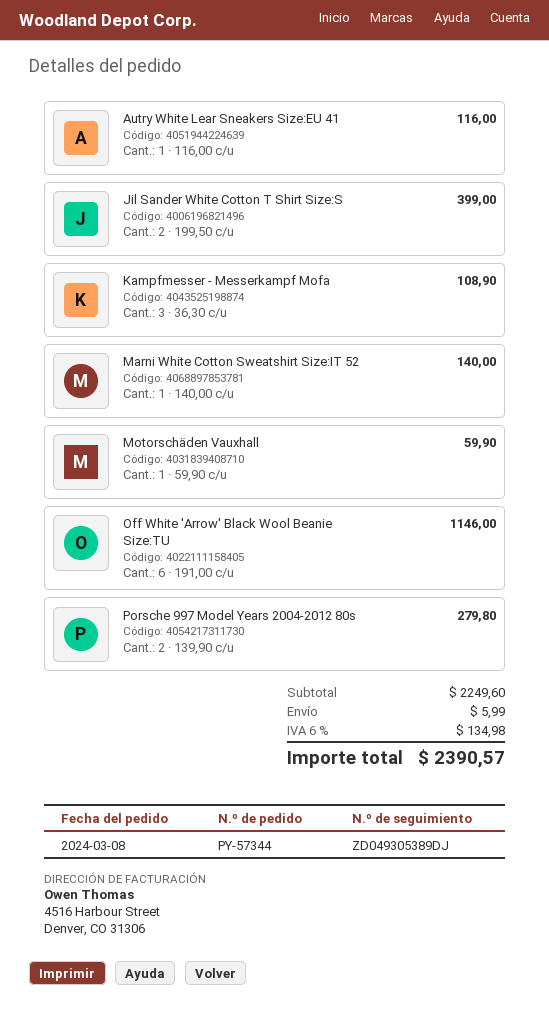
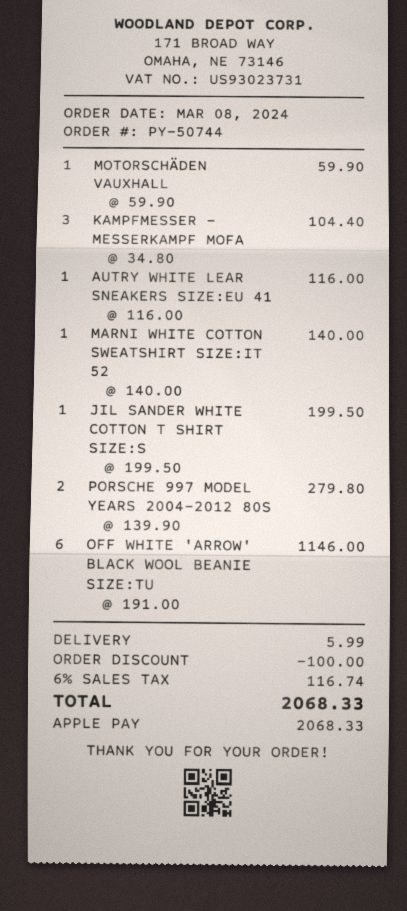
order number: PY-57344 -> PY-50744
Jil Sander White Cotton T Shirt Size:S: 2 x 199.50 = 399.00 -> 1 x 199.50 = 199.50
Kampfmesser - Messerkampf Mofa: 3 x 36.30 = 108.90 -> 3 x 34.80 = 104.40
discount: none -> 100.00
tax: 6% = 134.98 -> 6% = 116.74
total: 2390.57 -> 2068.33

